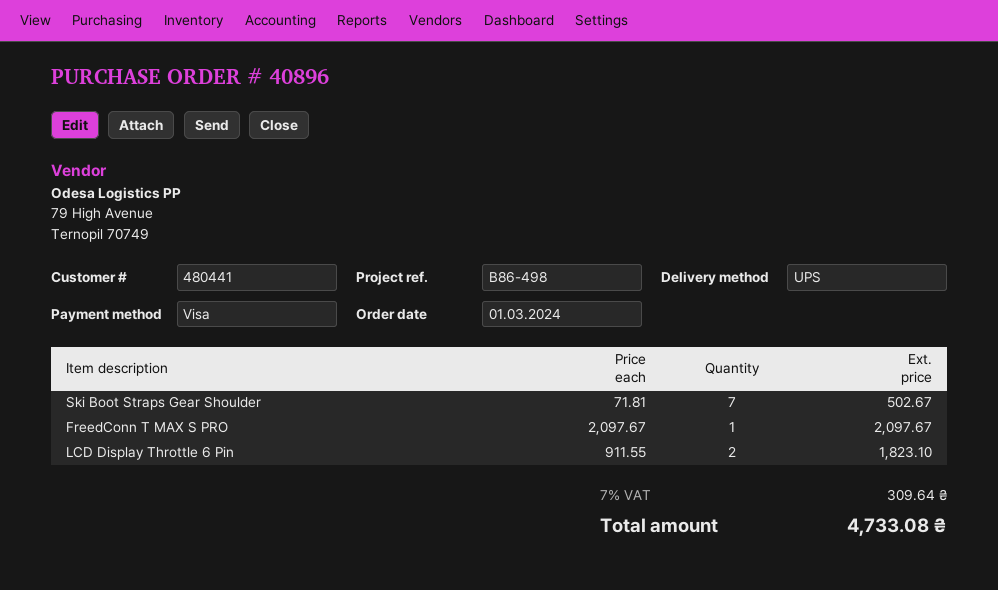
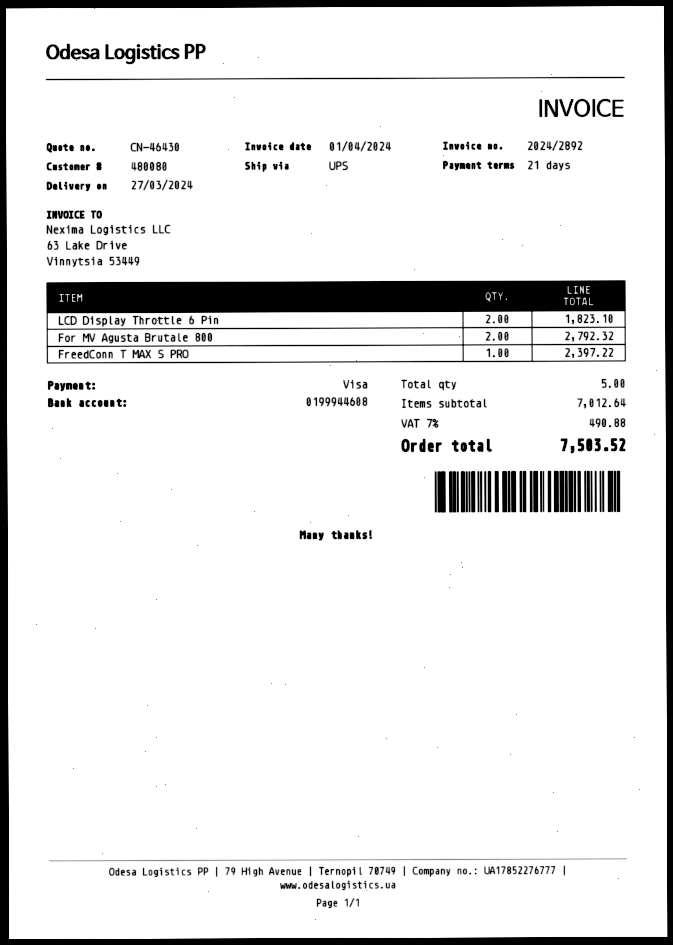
customer number: 480441 -> 480080
Ski Boot Straps Gear Shoulder: 7 for 502.67 -> none
FreedConn T MAX S PRO: 1 for 2097.67 -> 1 for 2397.22
For MV Agusta Brutale 800: none -> 2 for 2792.32
tax: 7% = 309.64 -> 7% = 490.88
total: 4733.08 -> 7503.52

